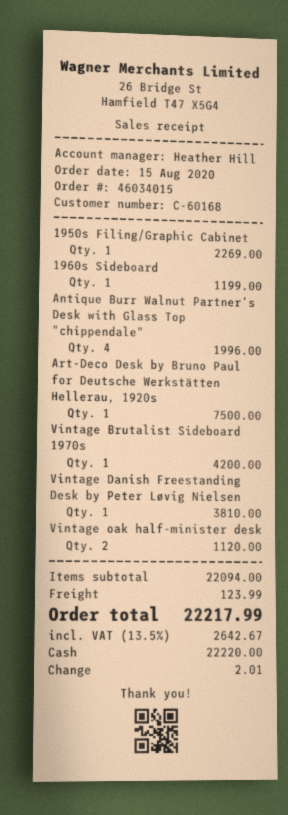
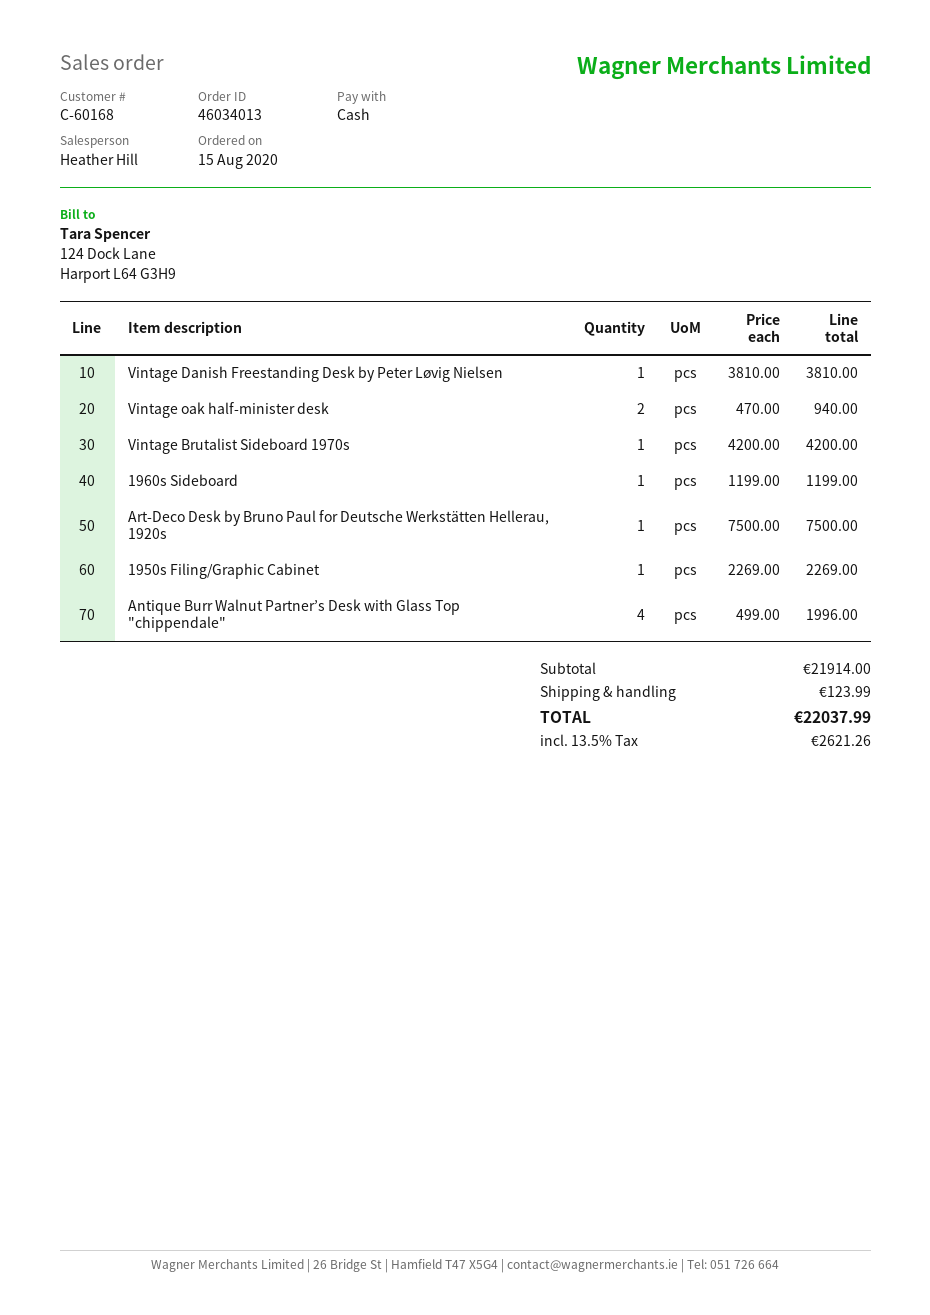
order number: 46034015 -> 46034013
Vintage oak half-minister desk: 2 for 1120.00 -> 2 for 940.00
subtotal: 22094.00 -> 21914.00
tax: 13.5% = 2642.67 -> 13.5% = 2621.26
total: 22217.99 -> 22037.99

